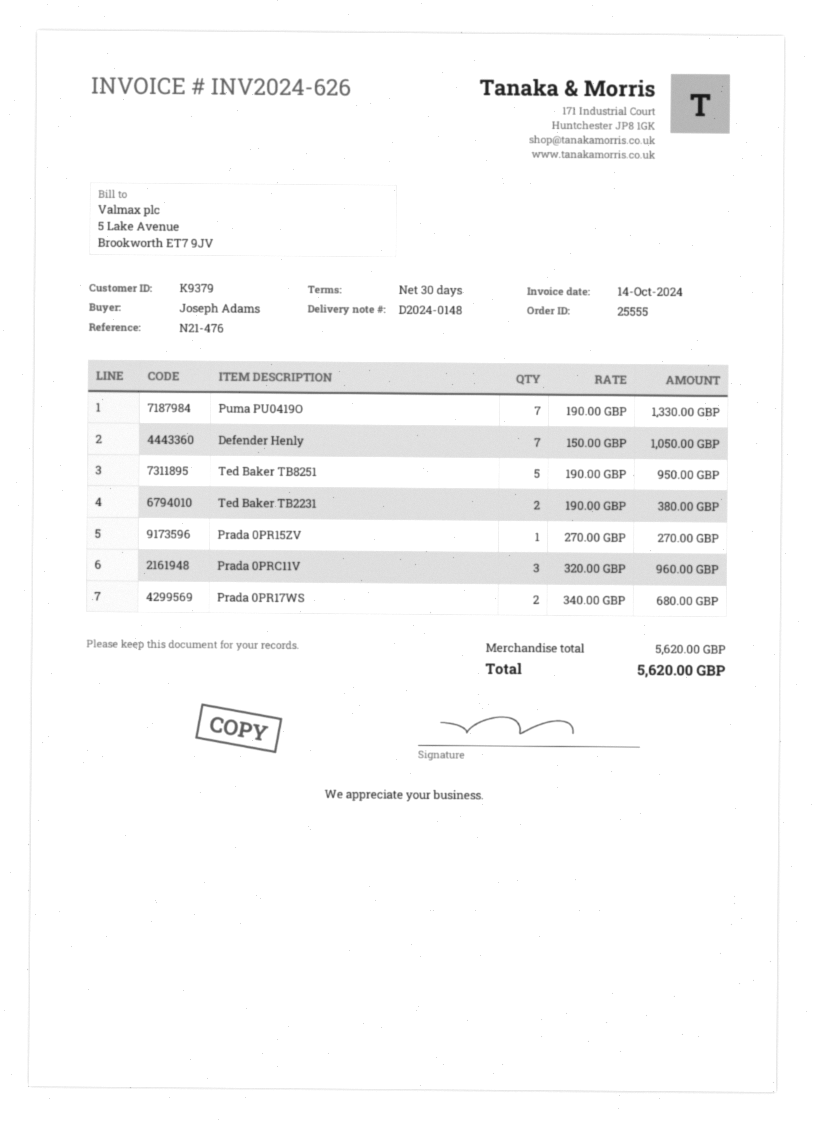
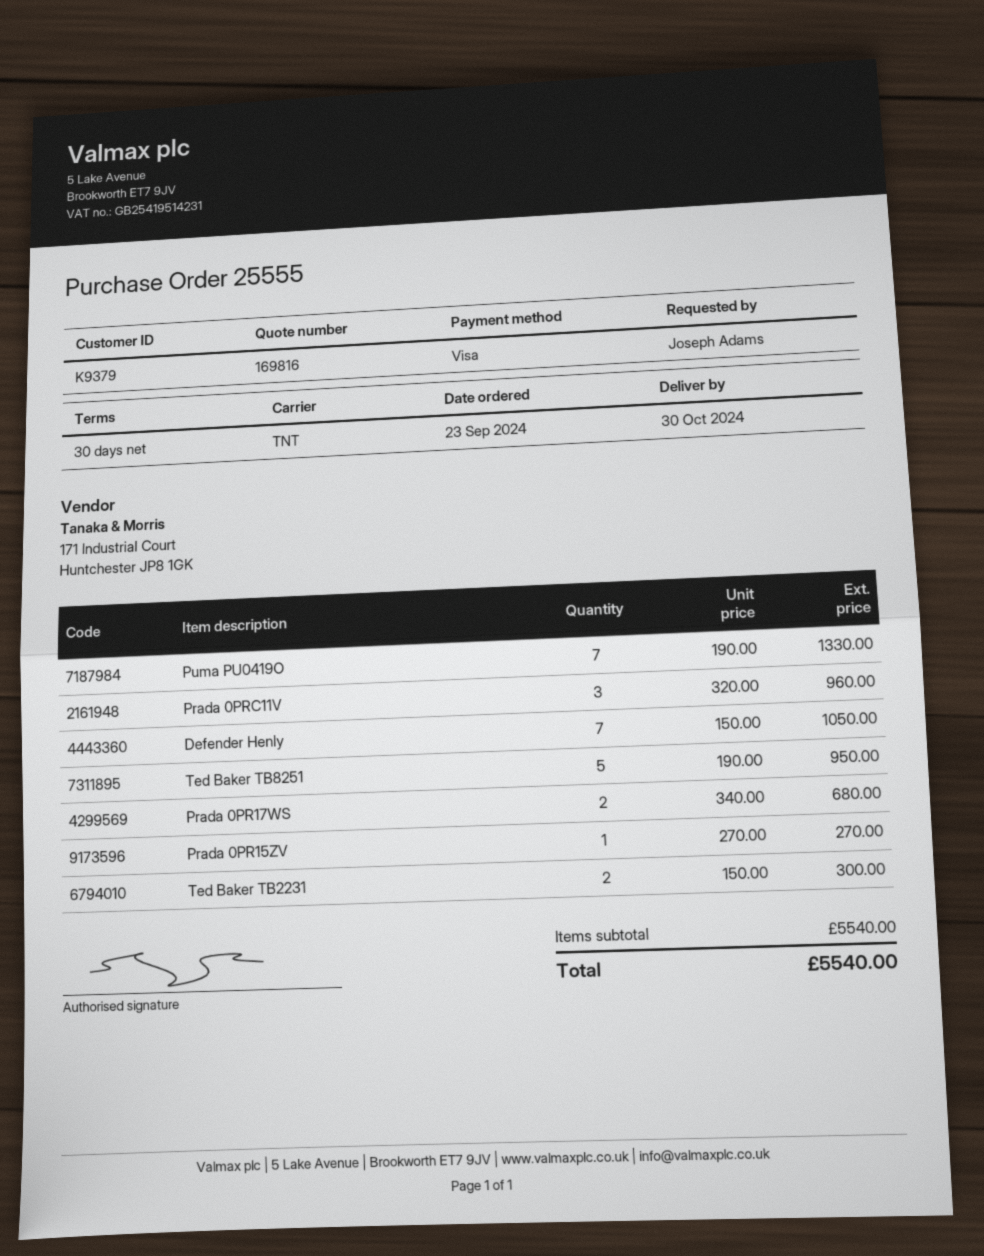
Ted Baker TB2231: 2 x 190.00 = 380.00 -> 2 x 150.00 = 300.00
subtotal: 5620.00 -> 5540.00
total: 5620.00 -> 5540.00

